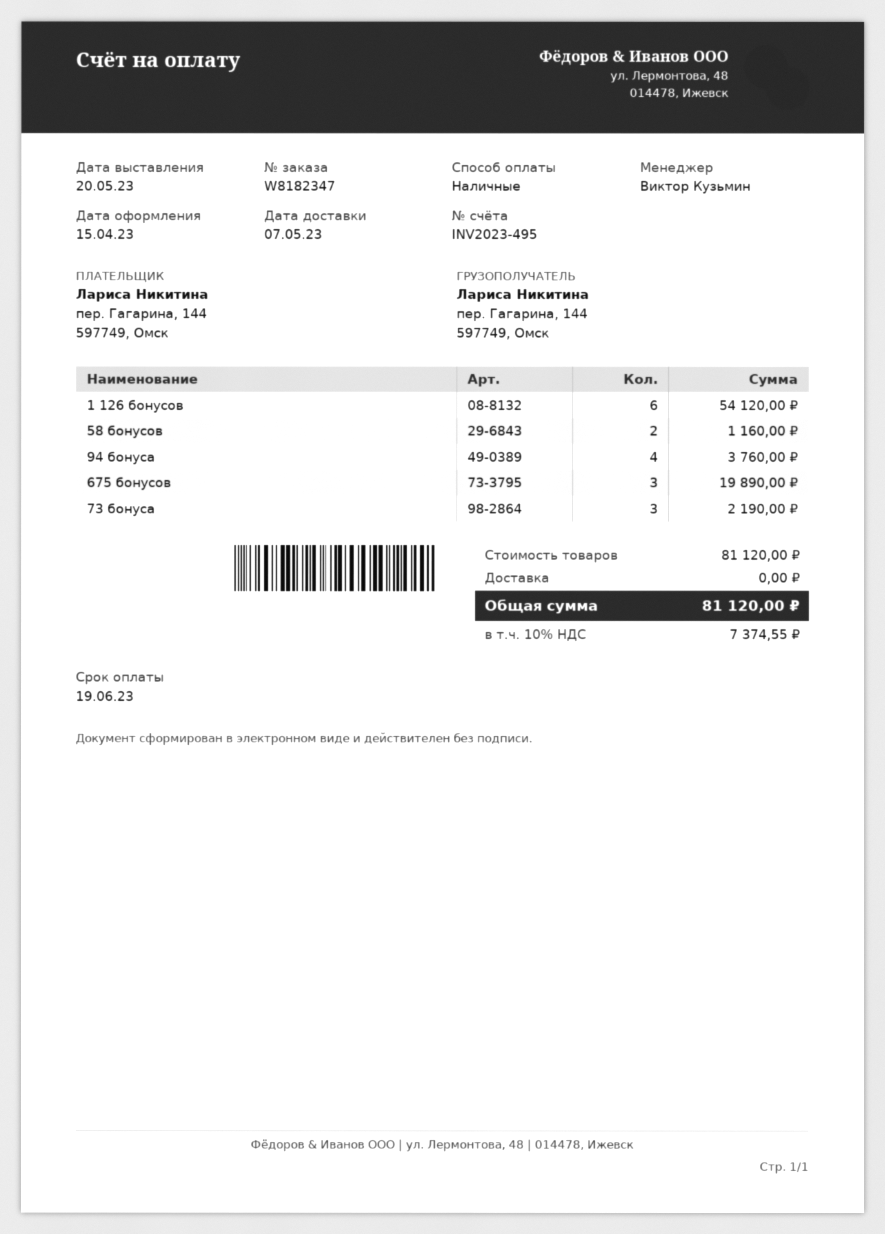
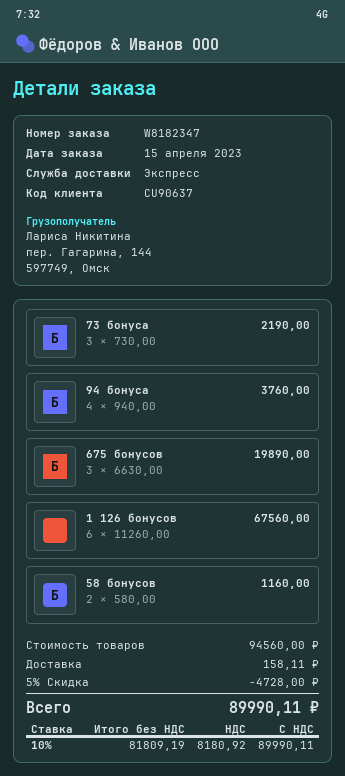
1 126 бонусов: 6 for 54120.00 -> 6 for 67560.00
subtotal: 81120.00 -> 94560.00
discount: none -> 5% = 4728.00
shipping: 0.00 -> 158.11
tax: 10% = 7374.55 -> 10% = 8180.92
total: 81120.00 -> 89990.11

